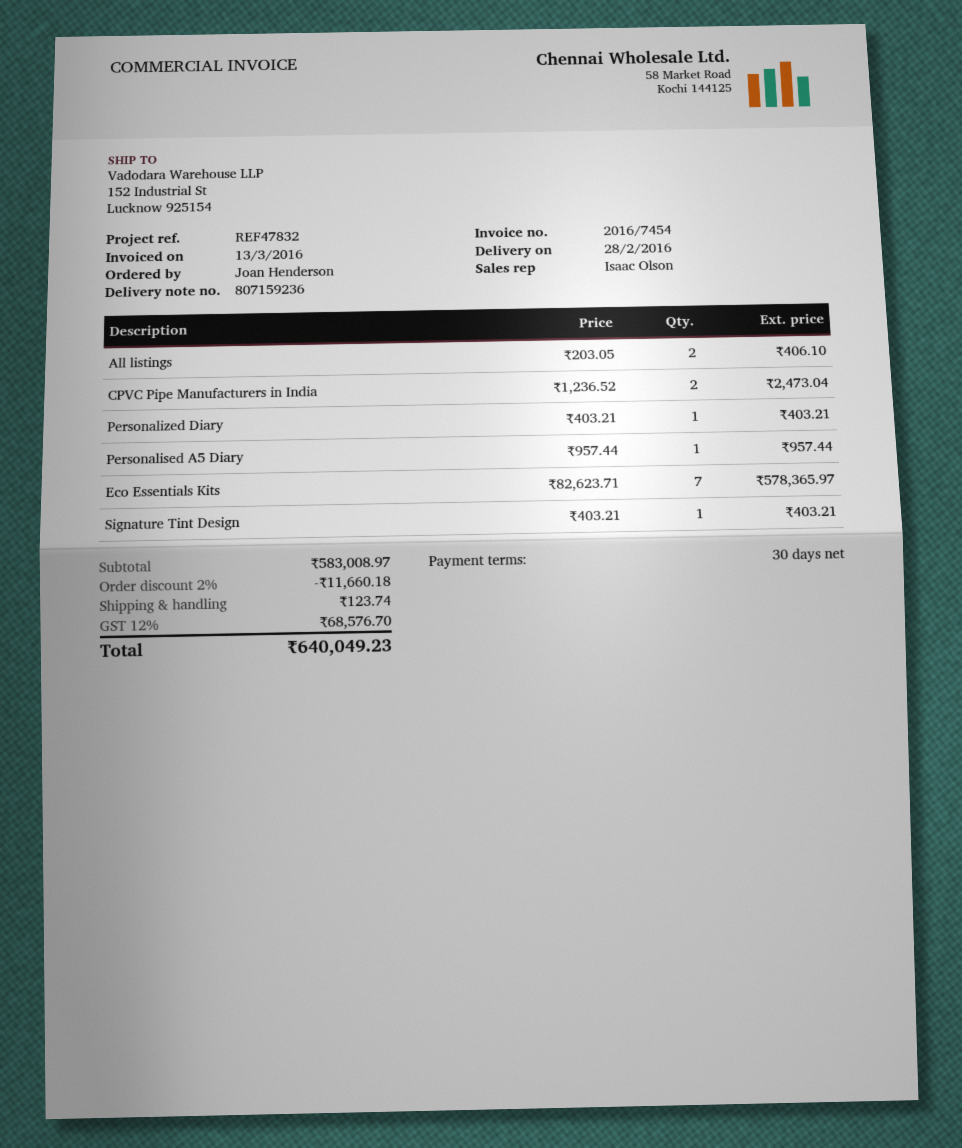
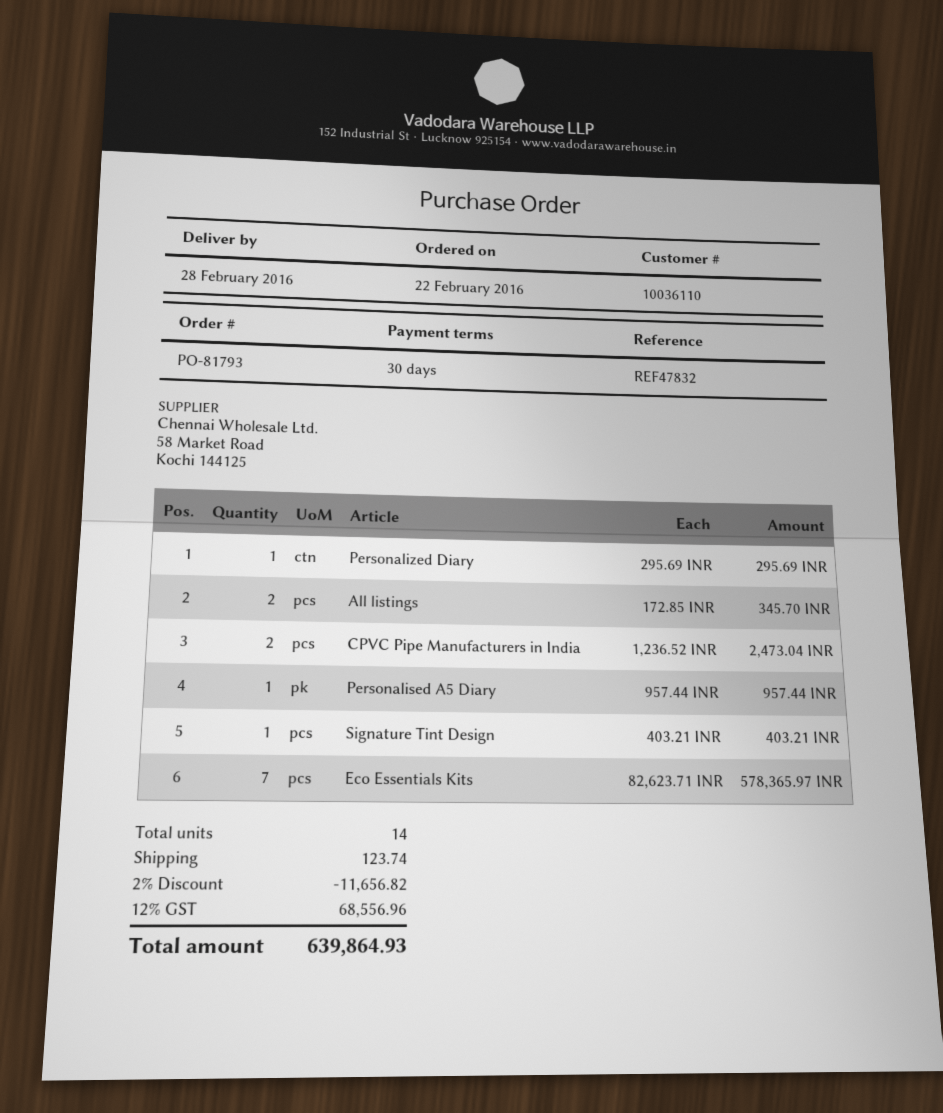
All listings: 2 x 203.05 = 406.10 -> 2 x 172.85 = 345.70
Personalized Diary: 1 x 403.21 = 403.21 -> 1 x 295.69 = 295.69
discount: 2% = 11660.18 -> 2% = 11656.82
tax: 12% = 68576.70 -> 12% = 68556.96
total: 640049.23 -> 639864.93

